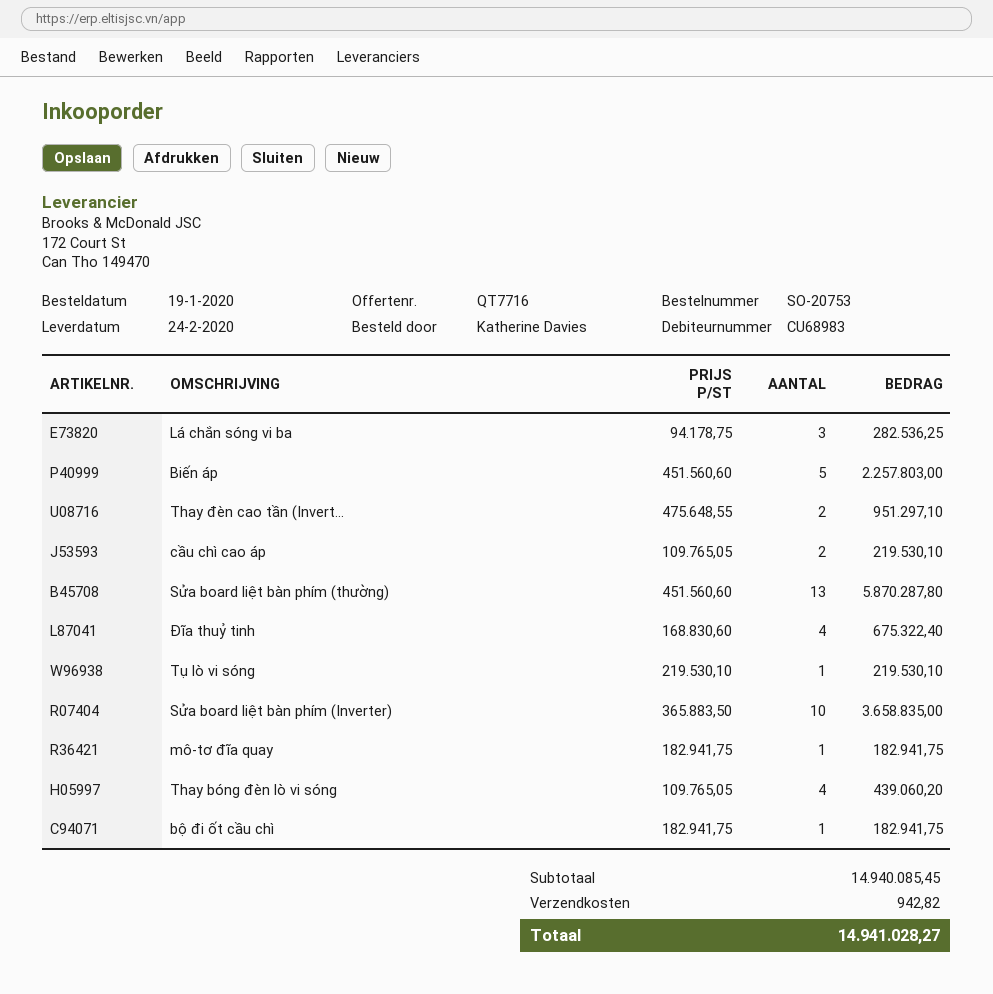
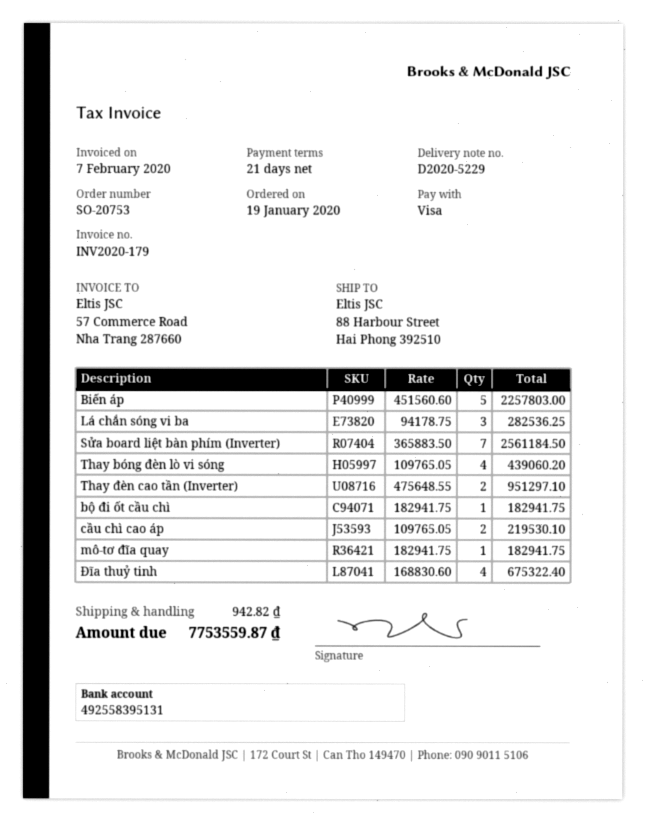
Sửa board liệt bàn phím (thường): 13 x 451560.60 = 5870287.80 -> none
Tụ lò vi sóng: 1 x 219530.10 = 219530.10 -> none
Sửa board liệt bàn phím (Inverter): 10 x 365883.50 = 3658835.00 -> 7 x 365883.50 = 2561184.50
total: 14941028.27 -> 7753559.87

